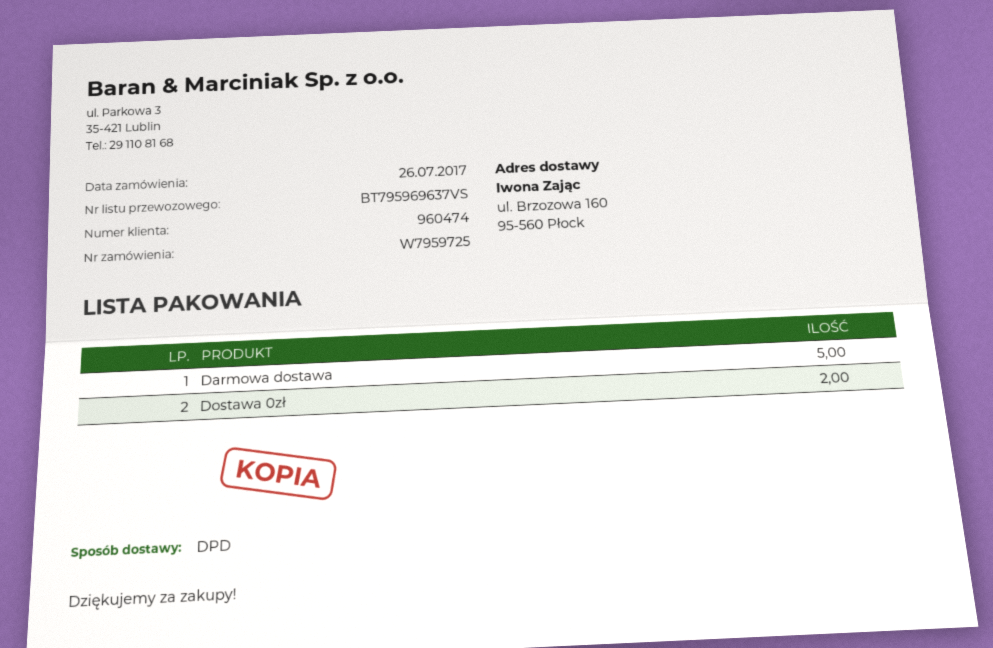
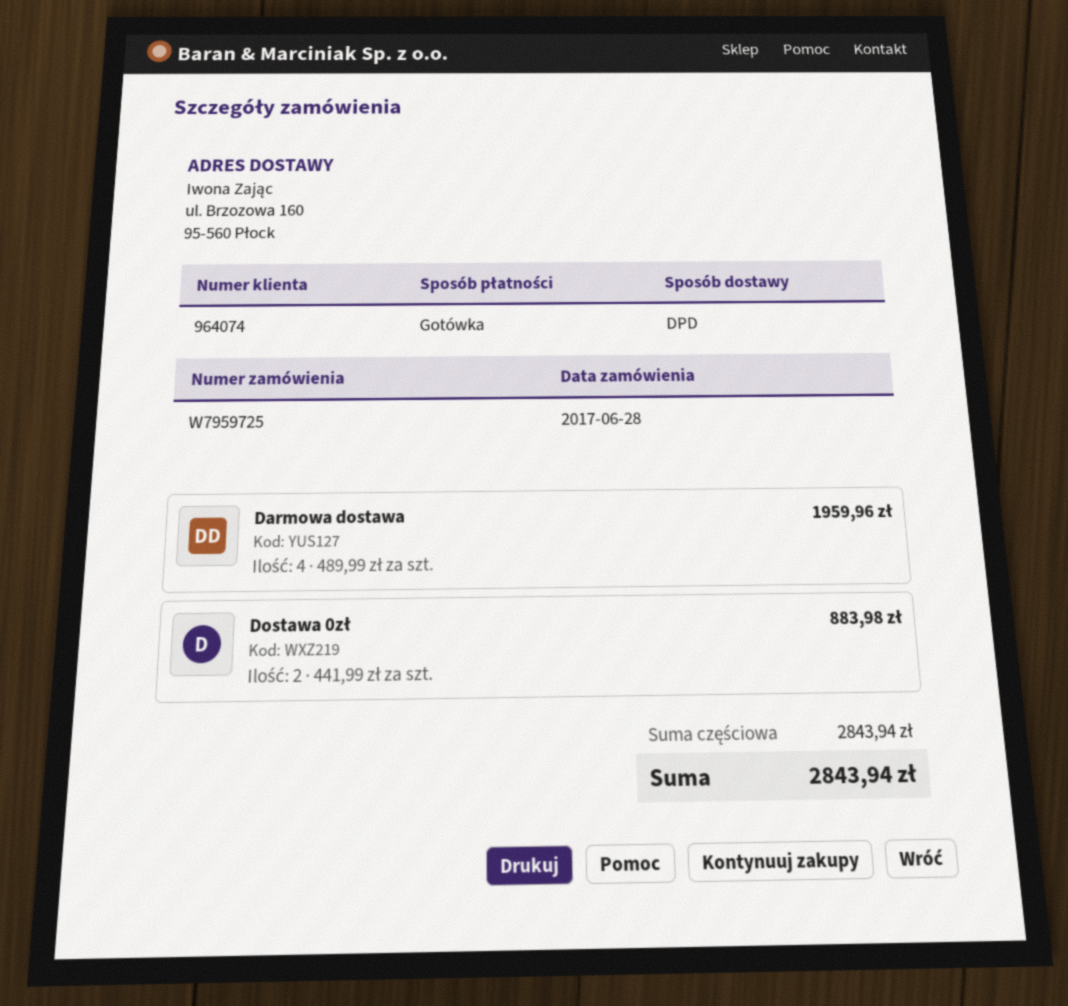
order date: 2017-07-26 -> 2017-06-28
customer number: 960474 -> 964074
Darmowa dostawa: 5 -> 4

